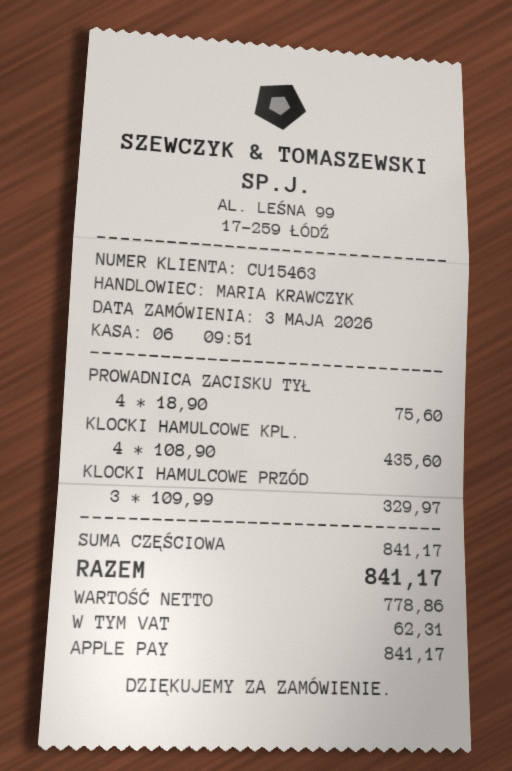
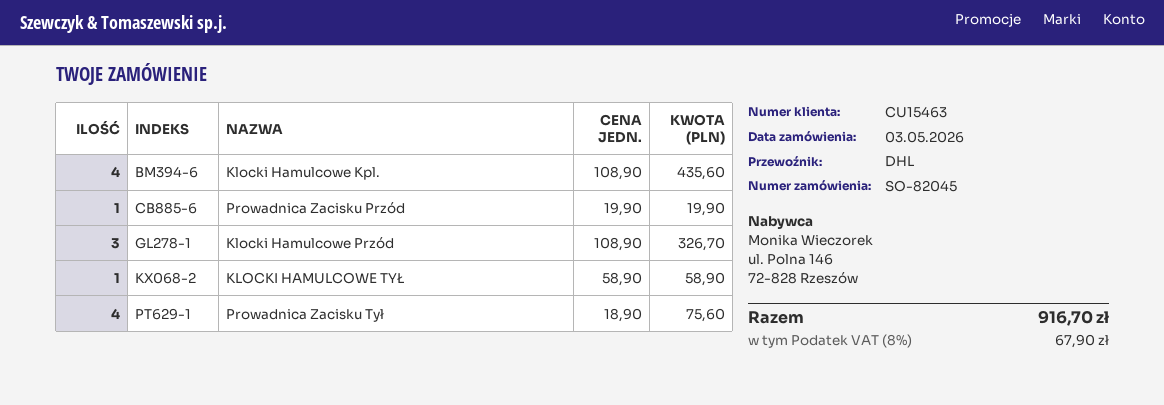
KLOCKI HAMULCOWE PRZÓD: 3 x 109.99 = 329.97 -> 3 x 108.90 = 326.70
Prowadnica Zacisku Przód: none -> 1 x 19.90 = 19.90
KLOCKI HAMULCOWE TYŁ: none -> 1 x 58.90 = 58.90
tax: 62.31 -> 67.90
total: 841.17 -> 916.70

